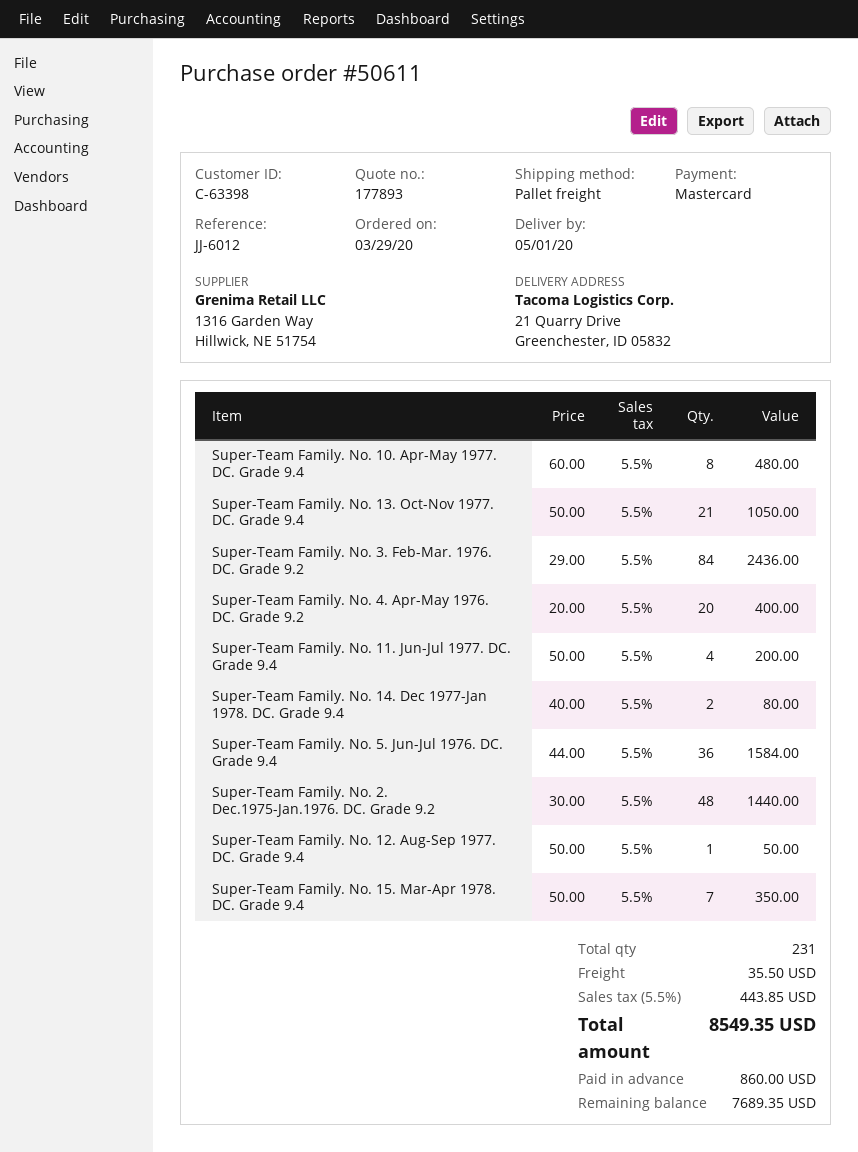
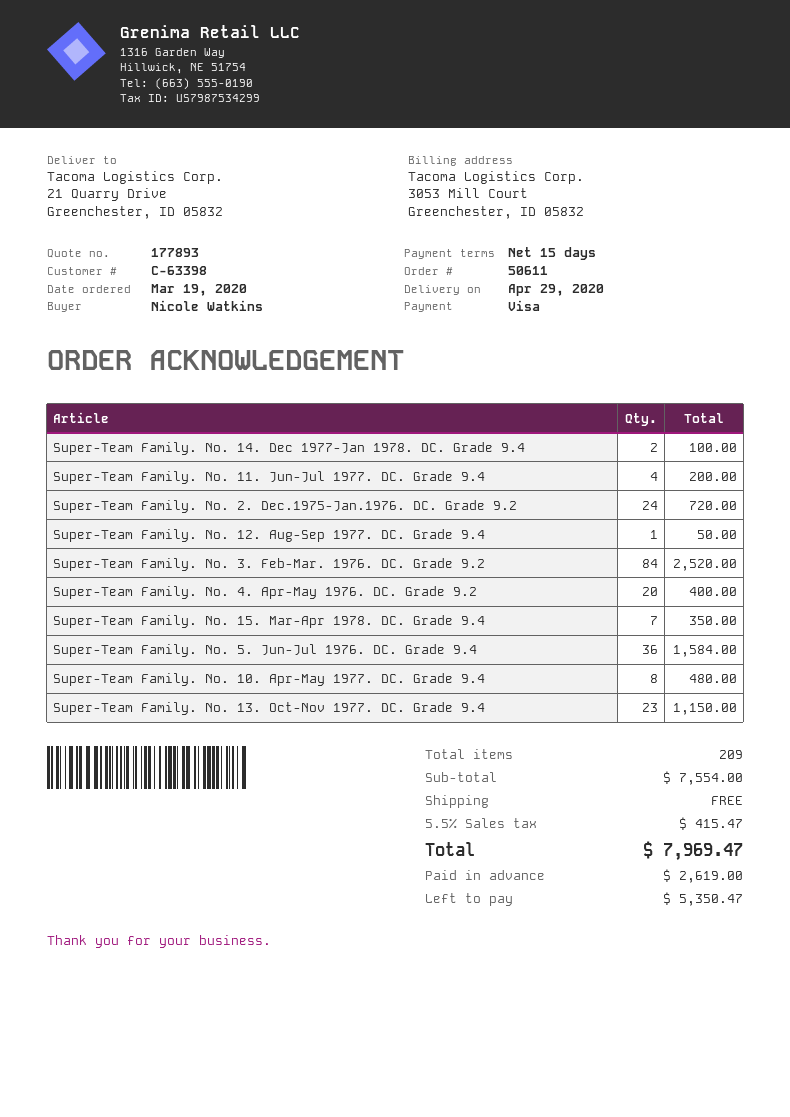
order date: 2020-03-29 -> 2020-03-19
delivery date: 2020-05-01 -> 2020-04-29
payment method: Mastercard -> Visa
Super-Team Family. No. 13. Oct-Nov 1977. DC. Grade 9.4: 21 for 1050.00 -> 23 for 1150.00
Super-Team Family. No. 3. Feb-Mar. 1976. DC. Grade 9.2: 84 for 2436.00 -> 84 for 2520.00
Super-Team Family. No. 14. Dec 1977-Jan 1978. DC. Grade 9.4: 2 for 80.00 -> 2 for 100.00
Super-Team Family. No. 2. Dec.1975-Jan.1976. DC. Grade 9.2: 48 for 1440.00 -> 24 for 720.00
total quantity: 231 -> 209
shipping: 35.50 -> 0.00
tax: 5.5% = 443.85 -> 5.5% = 415.47
total: 8549.35 -> 7969.47
deposit: 860.00 -> 2619.00
balance: 7689.35 -> 5350.47

